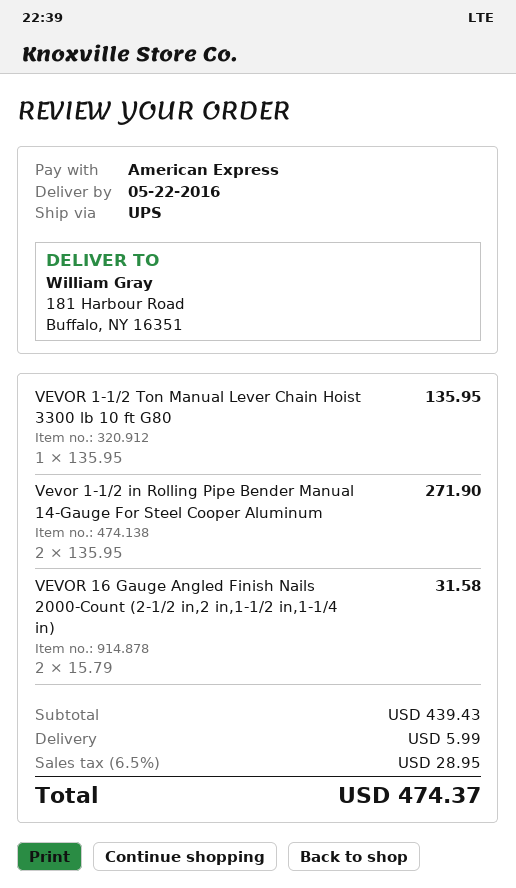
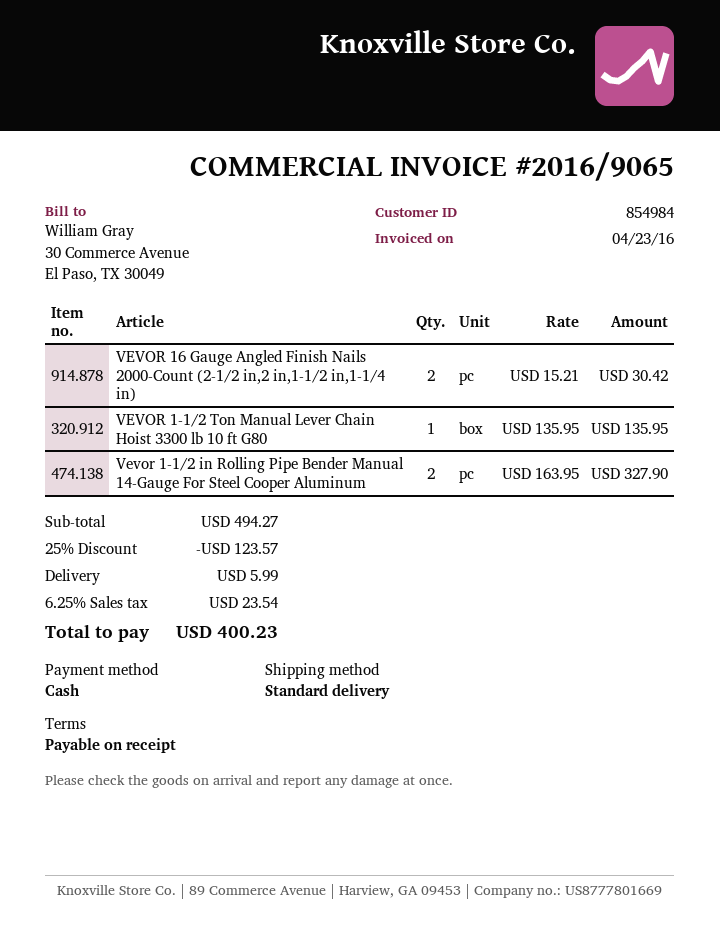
payment method: American Express -> cash
shipping method: UPS -> standard
Vevor 1-1/2 in Rolling Pipe Bender Manual 14-Gauge For Steel Cooper Aluminum: 2 x 135.95 = 271.90 -> 2 x 163.95 = 327.90
VEVOR 16 Gauge Angled Finish Nails 2000-Count (2-1/2 in,2 in,1-1/2 in,1-1/4 in): 2 x 15.79 = 31.58 -> 2 x 15.21 = 30.42
subtotal: 439.43 -> 494.27
discount: none -> 25% = 123.57
tax: 6.5% = 28.95 -> 6.25% = 23.54
total: 474.37 -> 400.23

